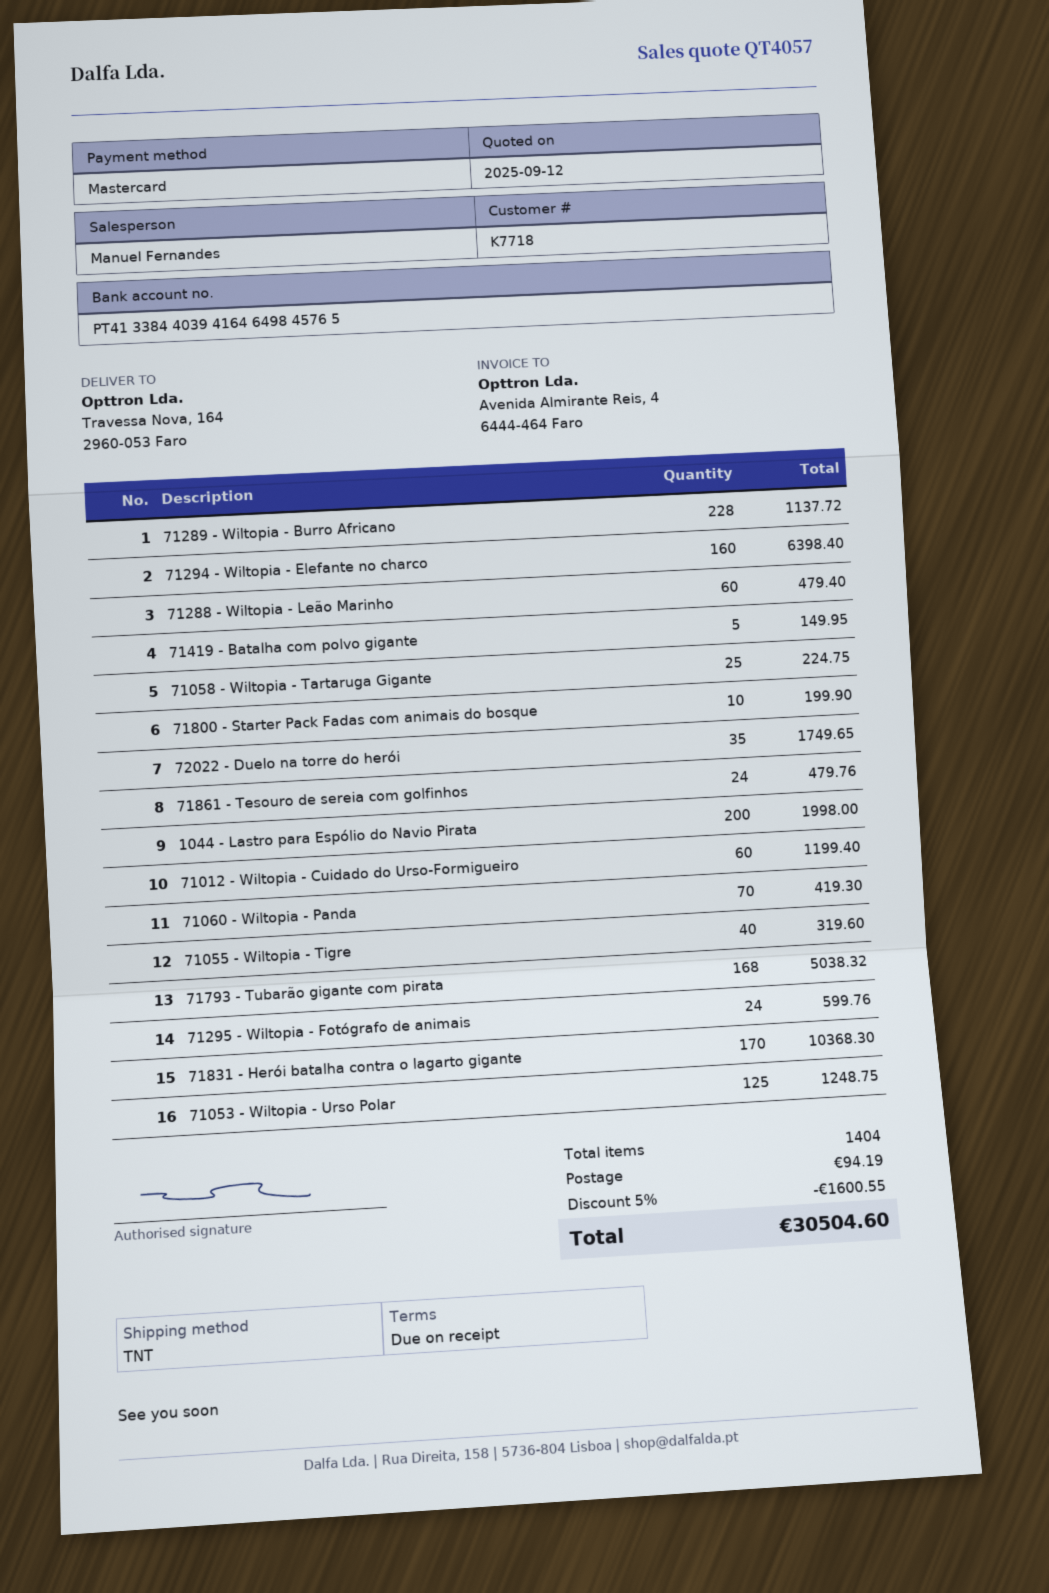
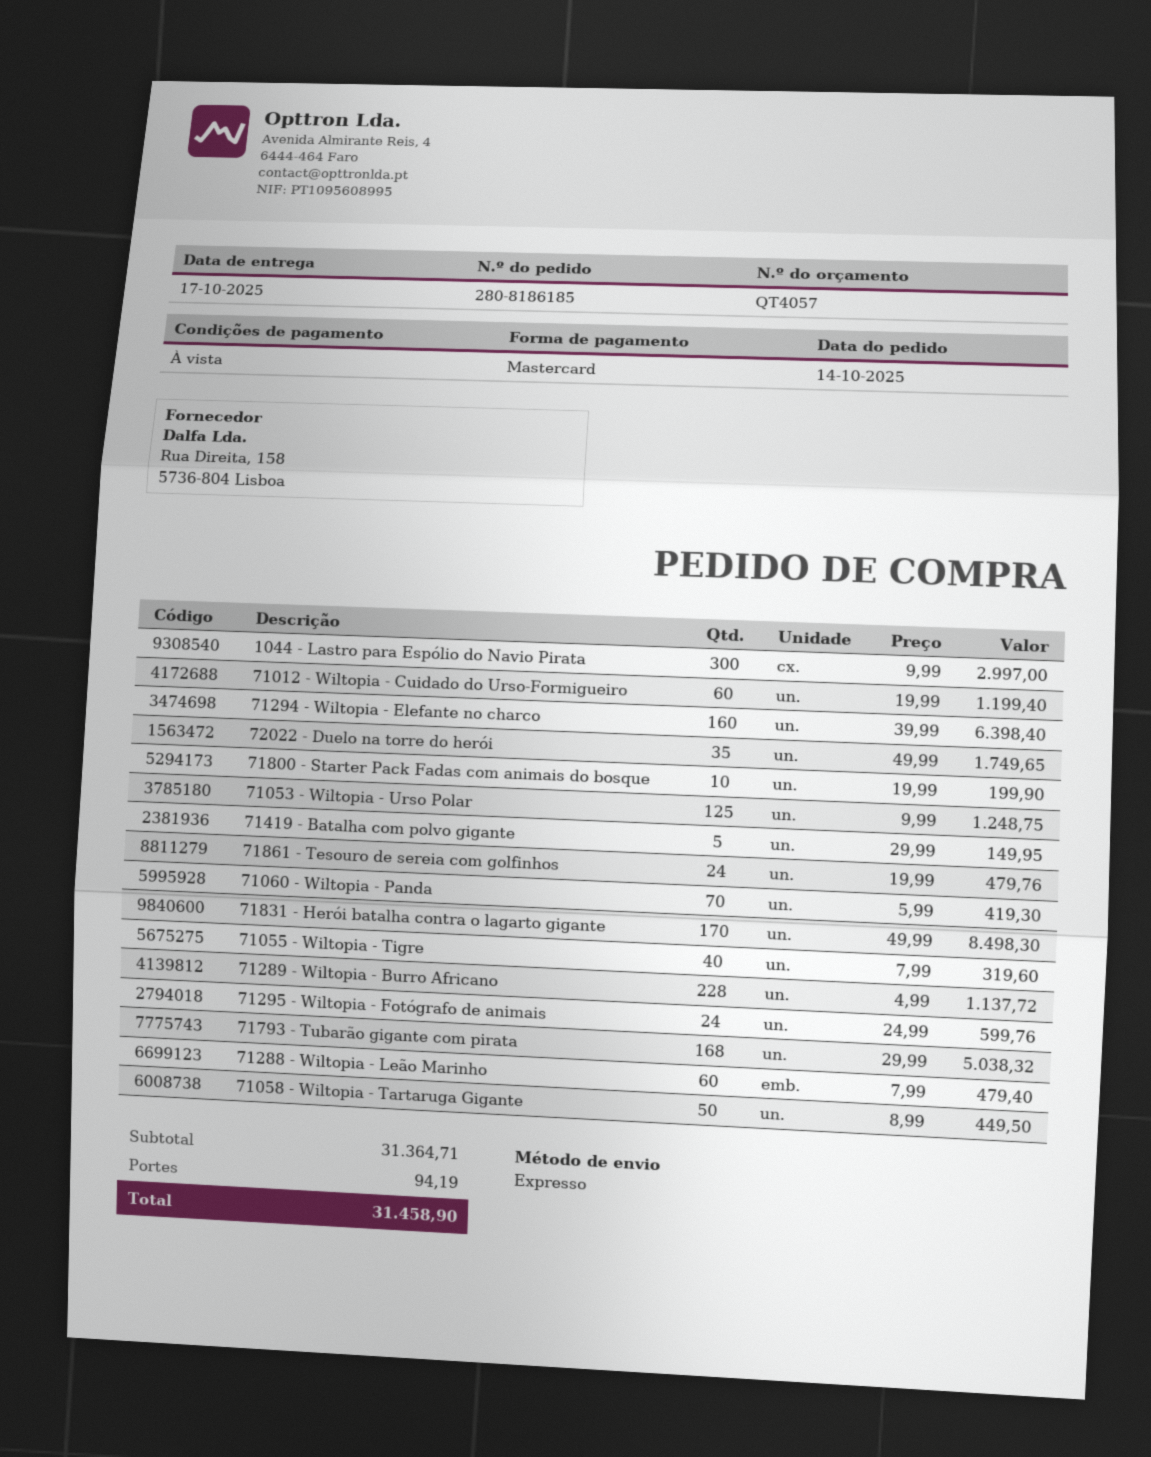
shipping method: TNT -> express
71058 - Wiltopia - Tartaruga Gigante: 25 for 224.75 -> 50 for 449.50
1044 - Lastro para Espólio do Navio Pirata: 200 for 1998.00 -> 300 for 2997.00
71831 - Herói batalha contra o lagarto gigante: 170 for 10368.30 -> 170 for 8498.30
discount: 5% = 1600.55 -> none
total: 30504.60 -> 31458.90

